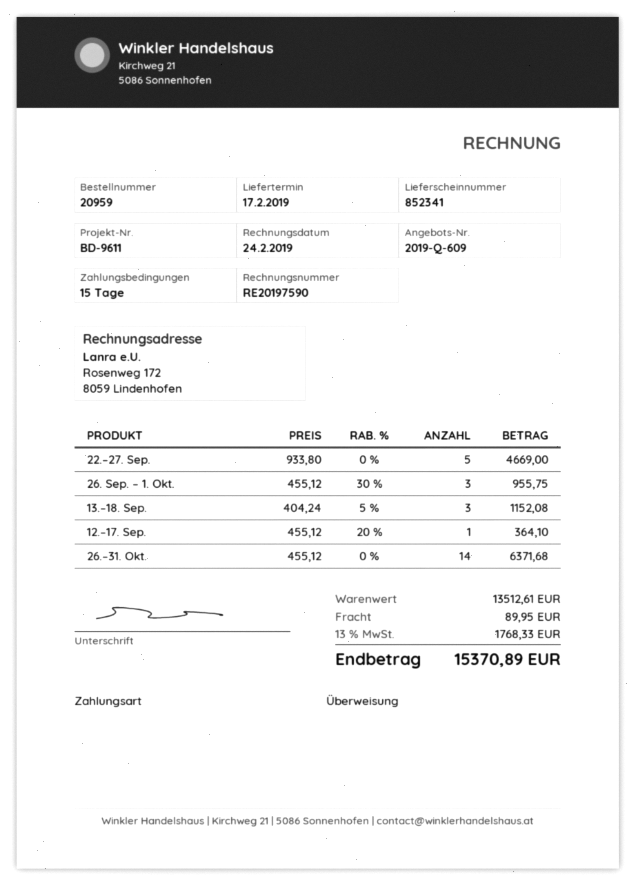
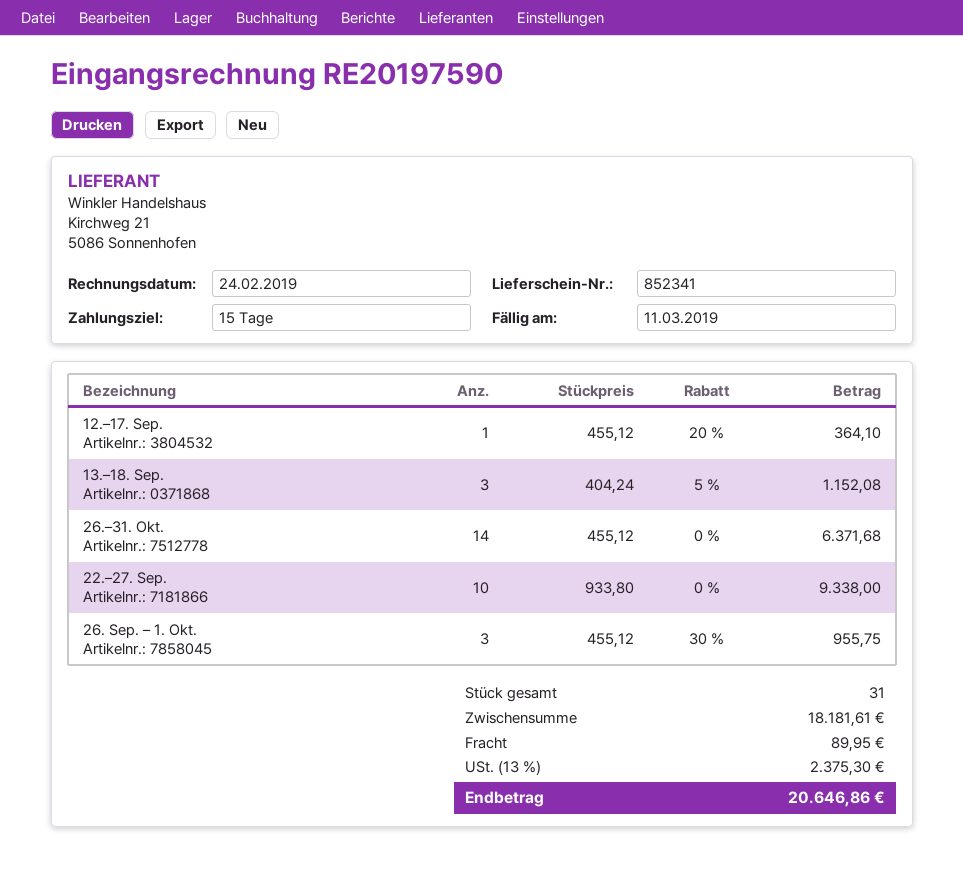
22.–27. Sep.: 5 x 933.80 = 4669.00 -> 10 x 933.80 = 9338.00
subtotal: 13512.61 -> 18181.61
tax: 13% = 1768.33 -> 13% = 2375.30
total: 15370.89 -> 20646.86

